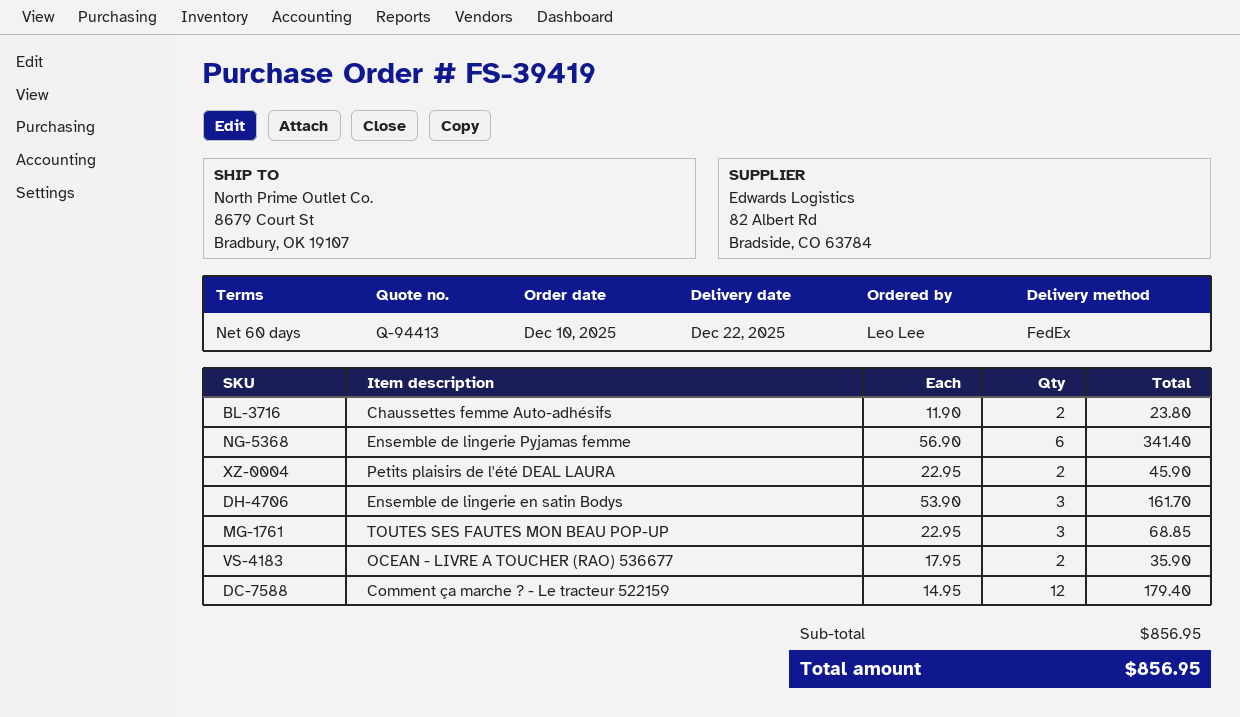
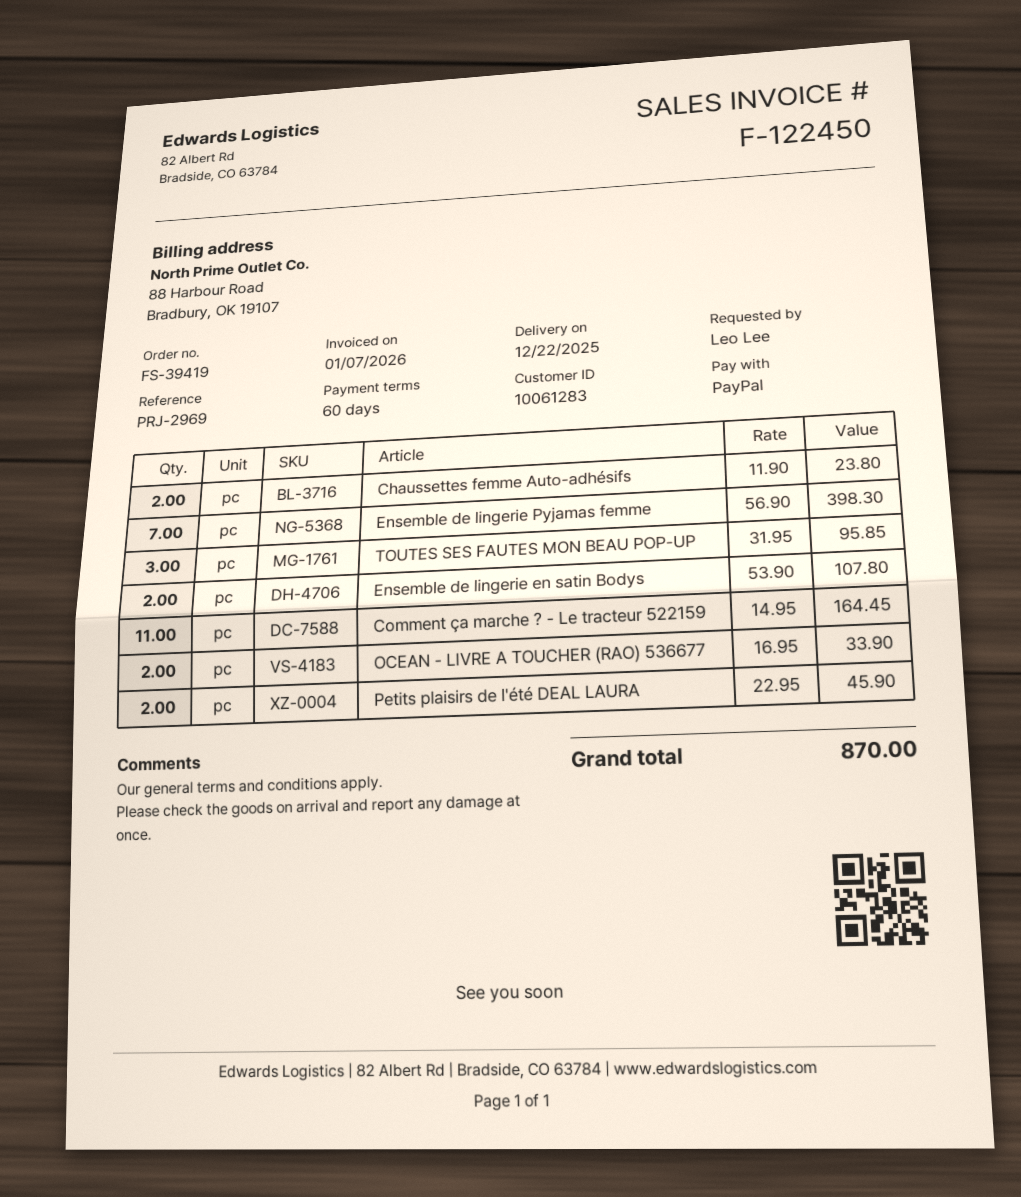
Ensemble de lingerie Pyjamas femme: 6 x 56.90 = 341.40 -> 7 x 56.90 = 398.30
Ensemble de lingerie en satin Bodys: 3 x 53.90 = 161.70 -> 2 x 53.90 = 107.80
TOUTES SES FAUTES MON BEAU POP-UP: 3 x 22.95 = 68.85 -> 3 x 31.95 = 95.85
OCEAN - LIVRE A TOUCHER (RAO) 536677: 2 x 17.95 = 35.90 -> 2 x 16.95 = 33.90
Comment ça marche ? - Le tracteur 522159: 12 x 14.95 = 179.40 -> 11 x 14.95 = 164.45
total: 856.95 -> 870.00

